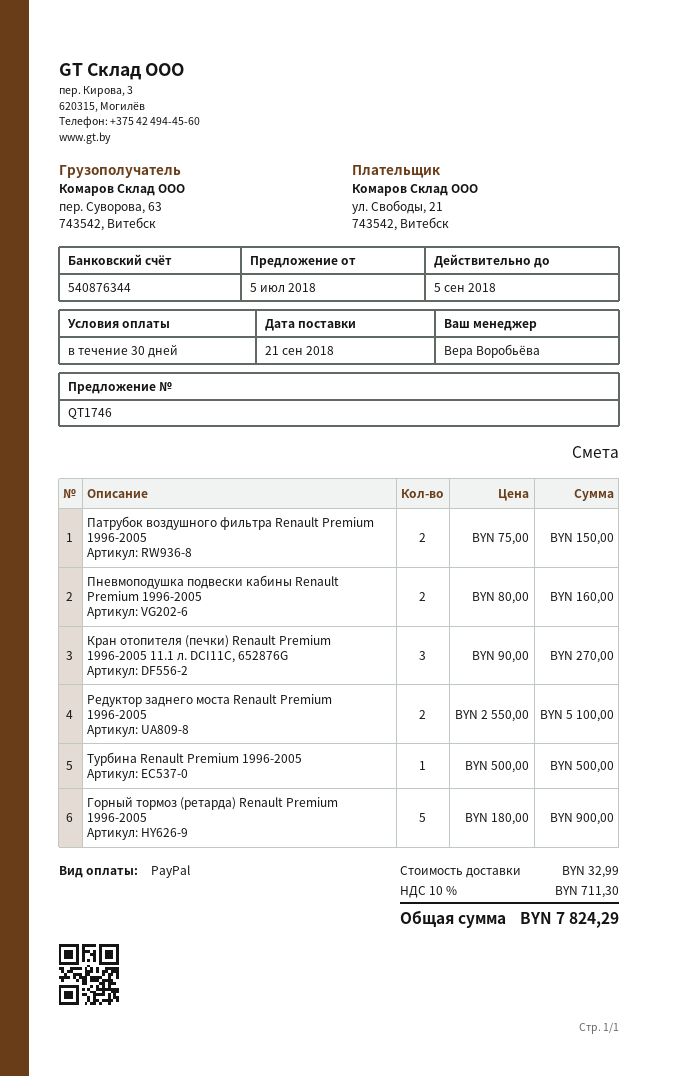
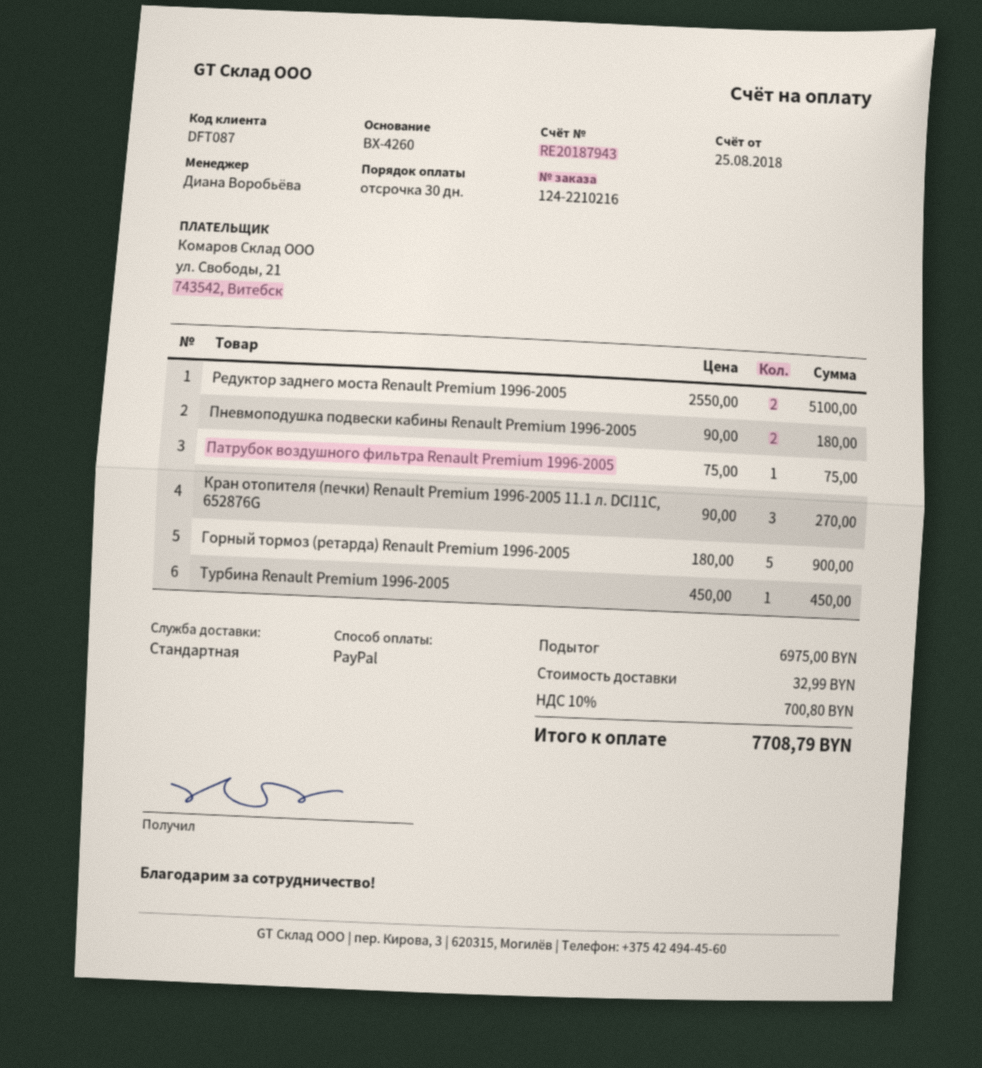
sales rep: Вера Воробьёва -> Диана Воробьёва
Патрубок воздушного фильтра Renault Premium 1996-2005: 2 x 75.00 = 150.00 -> 1 x 75.00 = 75.00
Пневмоподушка подвески кабины Renault Premium 1996-2005: 2 x 80.00 = 160.00 -> 2 x 90.00 = 180.00
Турбина Renault Premium 1996-2005: 1 x 500.00 = 500.00 -> 1 x 450.00 = 450.00
tax: 10% = 711.30 -> 10% = 700.80
total: 7824.29 -> 7708.79

